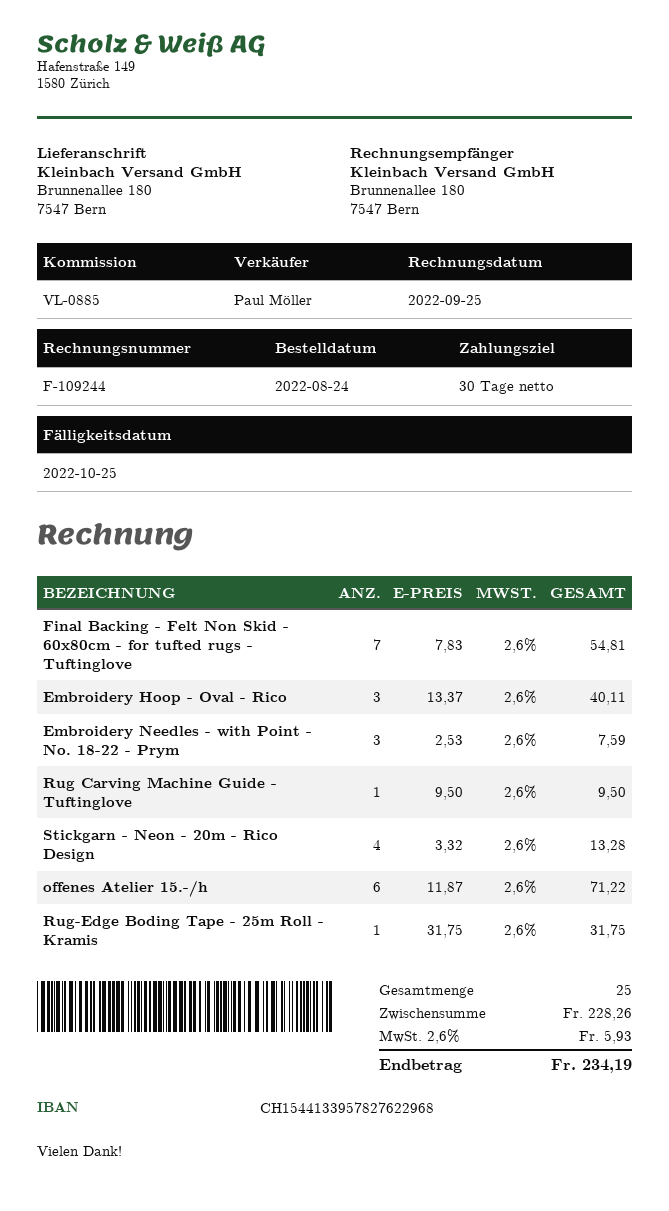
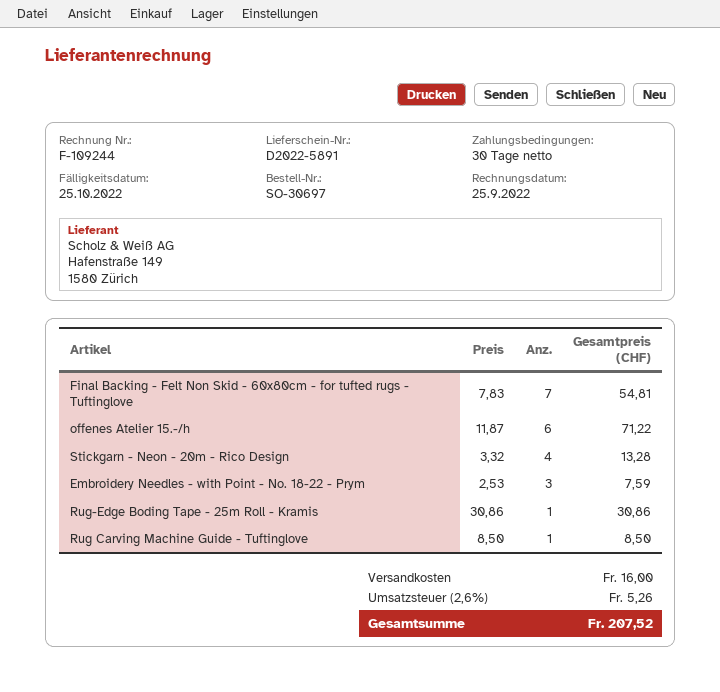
Embroidery Hoop - Oval - Rico: 3 x 13.37 = 40.11 -> none
Rug Carving Machine Guide - Tuftinglove: 1 x 9.50 = 9.50 -> 1 x 8.50 = 8.50
Rug-Edge Boding Tape - 25m Roll - Kramis: 1 x 31.75 = 31.75 -> 1 x 30.86 = 30.86
shipping: none -> 16.00
tax: 2.6% = 5.93 -> 2.6% = 5.26
total: 234.19 -> 207.52

